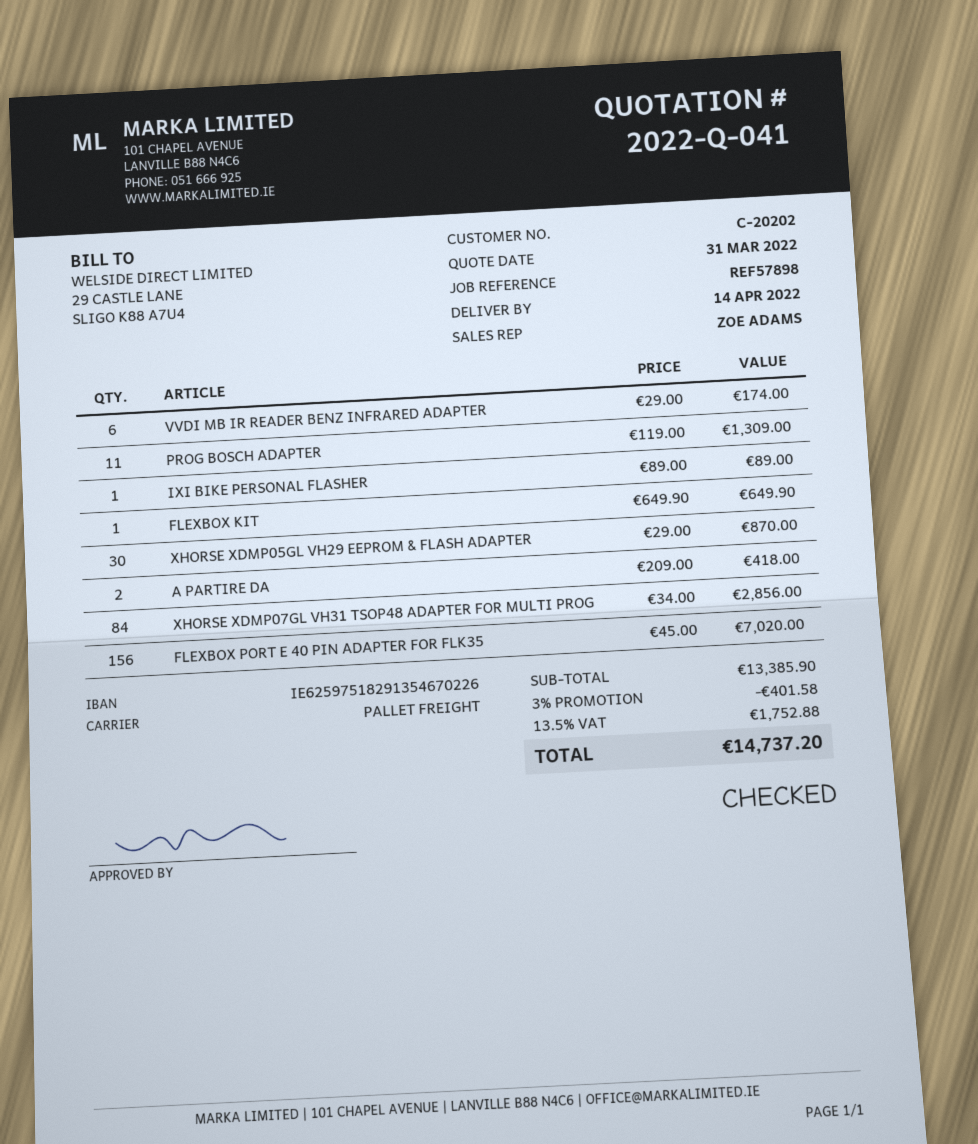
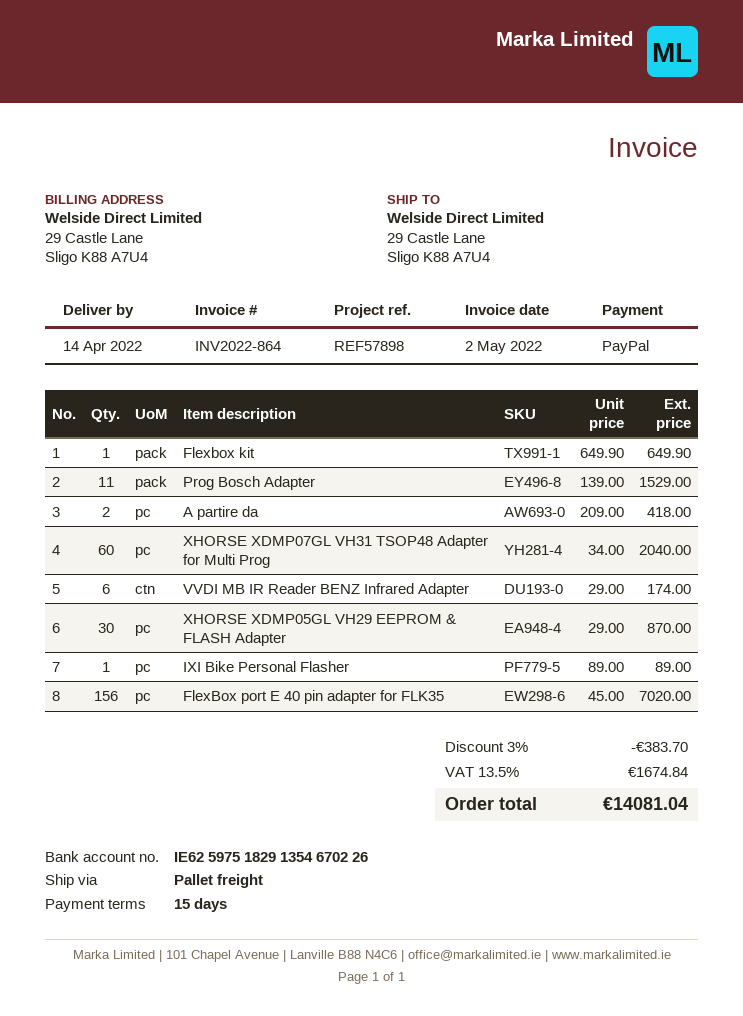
PROG BOSCH ADAPTER: 11 x 119.00 = 1309.00 -> 11 x 139.00 = 1529.00
XHORSE XDMP07GL VH31 TSOP48 ADAPTER FOR MULTI PROG: 84 x 34.00 = 2856.00 -> 60 x 34.00 = 2040.00
discount: 3% = 401.58 -> 3% = 383.70
tax: 13.5% = 1752.88 -> 13.5% = 1674.84
total: 14737.20 -> 14081.04

